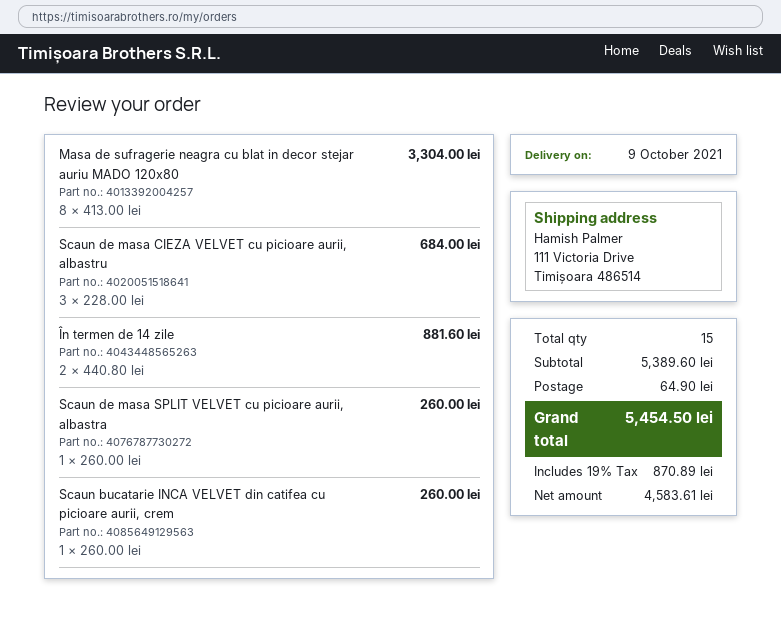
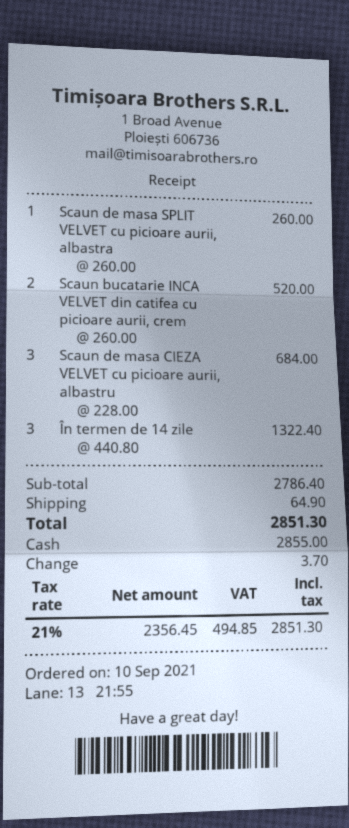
Masa de sufragerie neagra cu blat in decor stejar auriu MADO 120x80: 8 x 413.00 = 3304.00 -> none
În termen de 14 zile: 2 x 440.80 = 881.60 -> 3 x 440.80 = 1322.40
Scaun bucatarie INCA VELVET din catifea cu picioare aurii, crem: 1 x 260.00 = 260.00 -> 2 x 260.00 = 520.00
subtotal: 5389.60 -> 2786.40
net: 4583.61 -> 2356.45
tax: 19% = 870.89 -> 21% = 494.85
total: 5454.50 -> 2851.30

